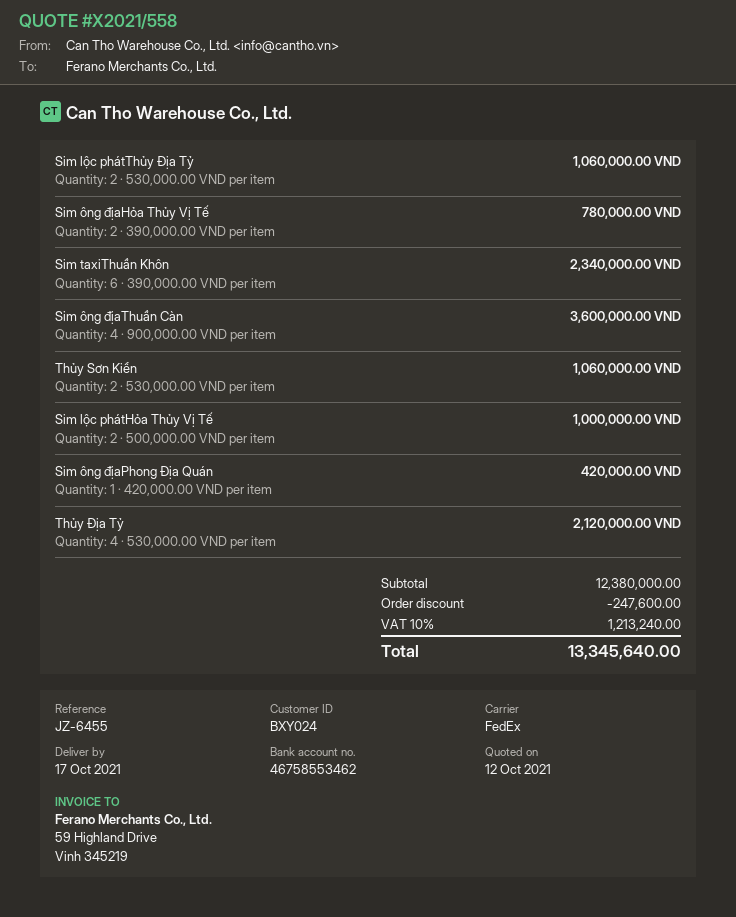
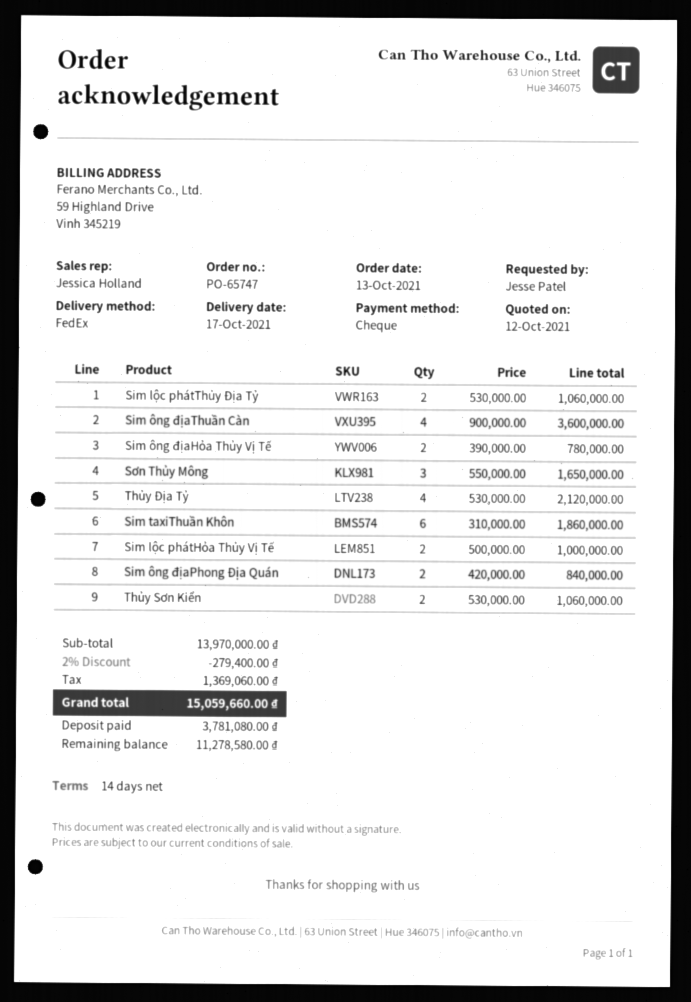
Sim taxiThuần Khôn: 6 x 390000.00 = 2340000.00 -> 6 x 310000.00 = 1860000.00
Sim ông địaPhong Địa Quán: 1 x 420000.00 = 420000.00 -> 2 x 420000.00 = 840000.00
Sơn Thủy Mông: none -> 3 x 550000.00 = 1650000.00
subtotal: 12380000.00 -> 13970000.00
discount: 247600.00 -> 279400.00
tax: 1213240.00 -> 1369060.00
total: 13345640.00 -> 15059660.00

